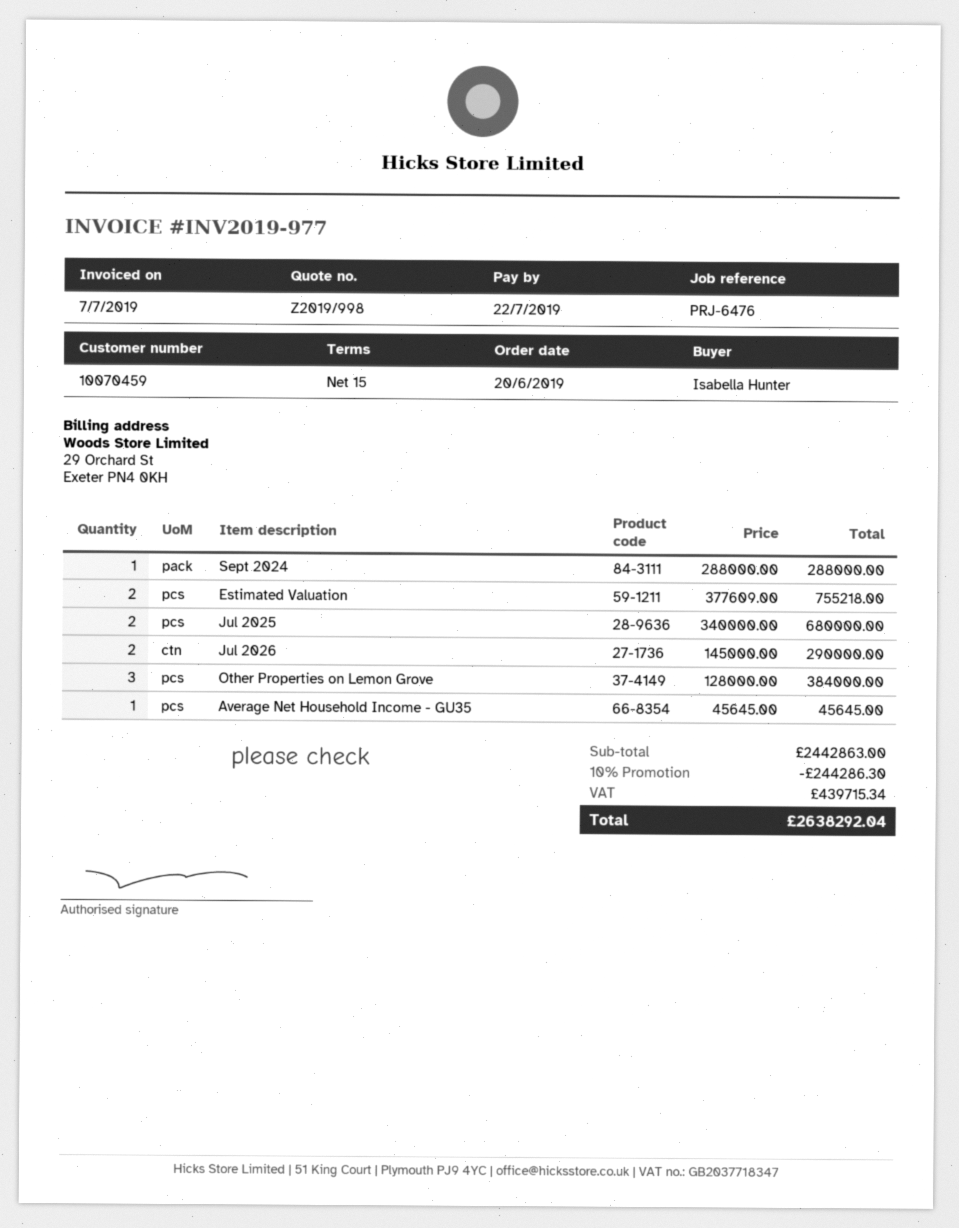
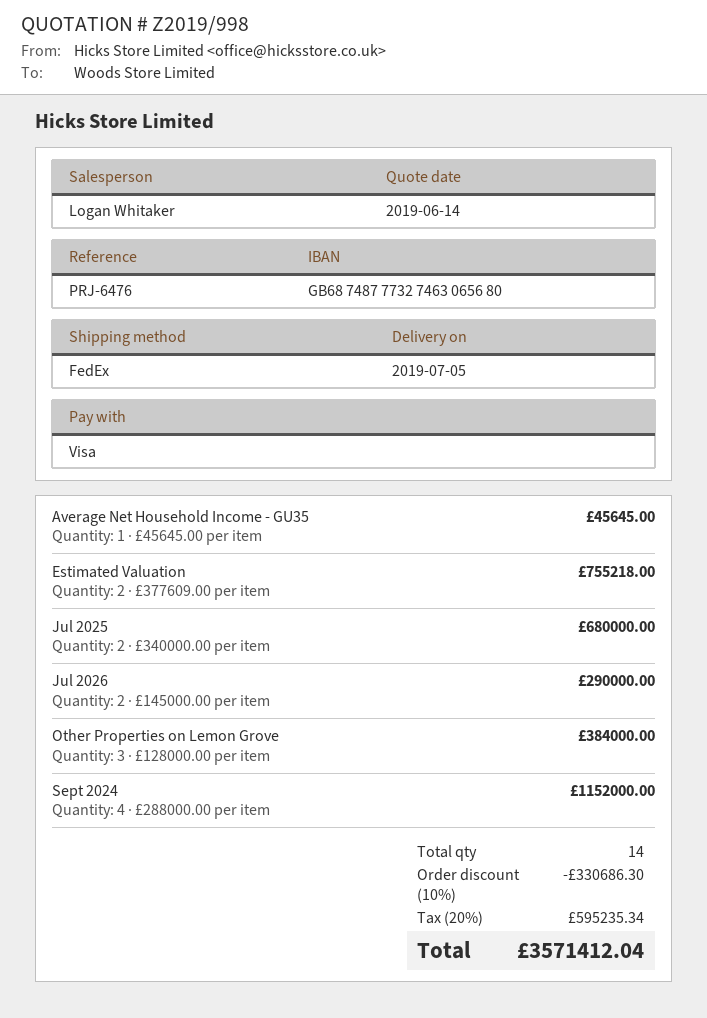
Sept 2024: 1 x 288000.00 = 288000.00 -> 4 x 288000.00 = 1152000.00
discount: 10% = 244286.30 -> 10% = 330686.30
tax: 439715.34 -> 595235.34
total: 2638292.04 -> 3571412.04

